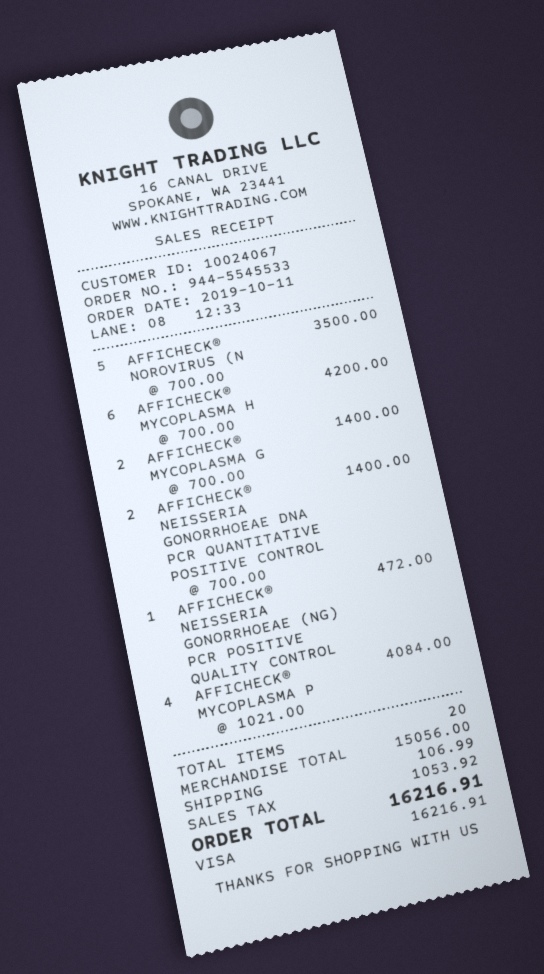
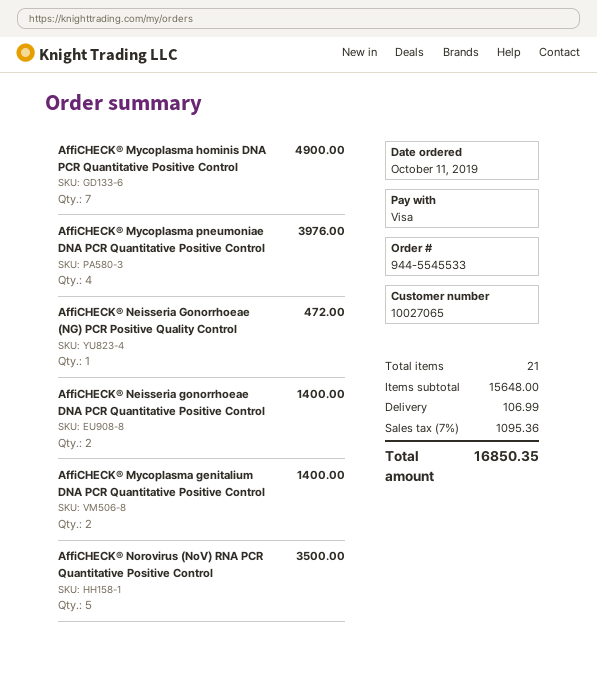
customer number: 10024067 -> 10027065
AFFICHECK® MYCOPLASMA H: 6 for 4200.00 -> 7 for 4900.00
AFFICHECK® MYCOPLASMA P: 4 for 4084.00 -> 4 for 3976.00
total quantity: 20 -> 21
subtotal: 15056.00 -> 15648.00
tax: 1053.92 -> 1095.36
total: 16216.91 -> 16850.35

